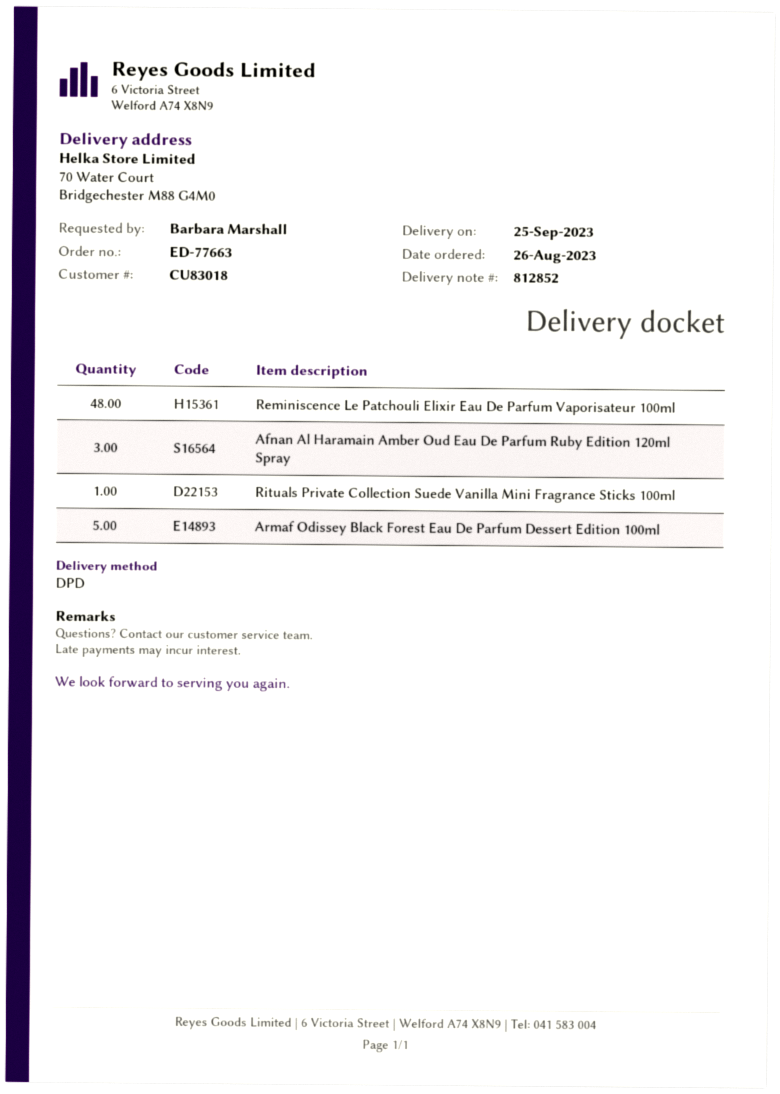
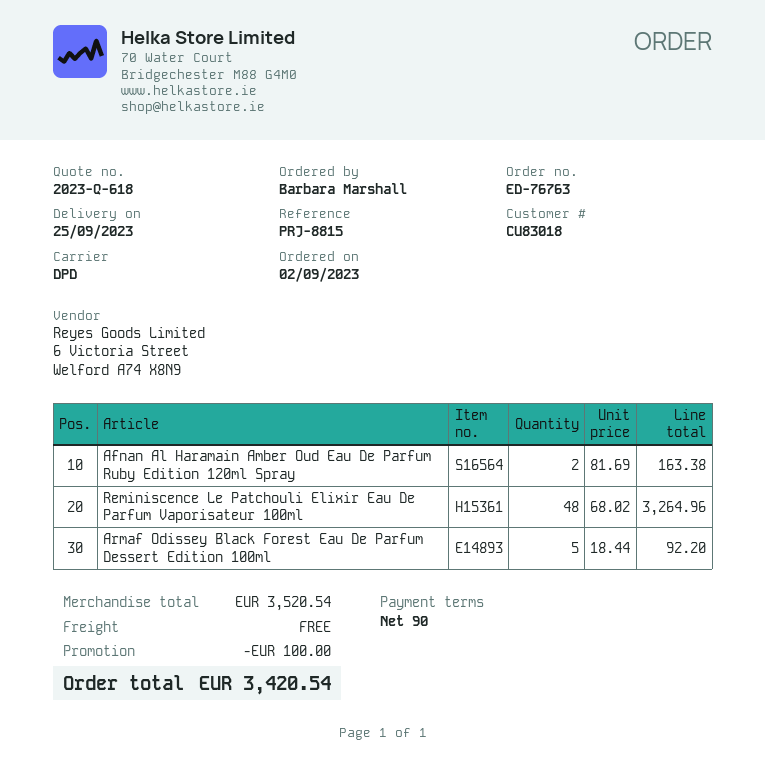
order number: ED-77663 -> ED-76763
order date: 2023-08-26 -> 2023-09-02
Afnan Al Haramain Amber Oud Eau De Parfum Ruby Edition 120ml Spray: 3 -> 2
Rituals Private Collection Suede Vanilla Mini Fragrance Sticks 100ml: 1 -> none

